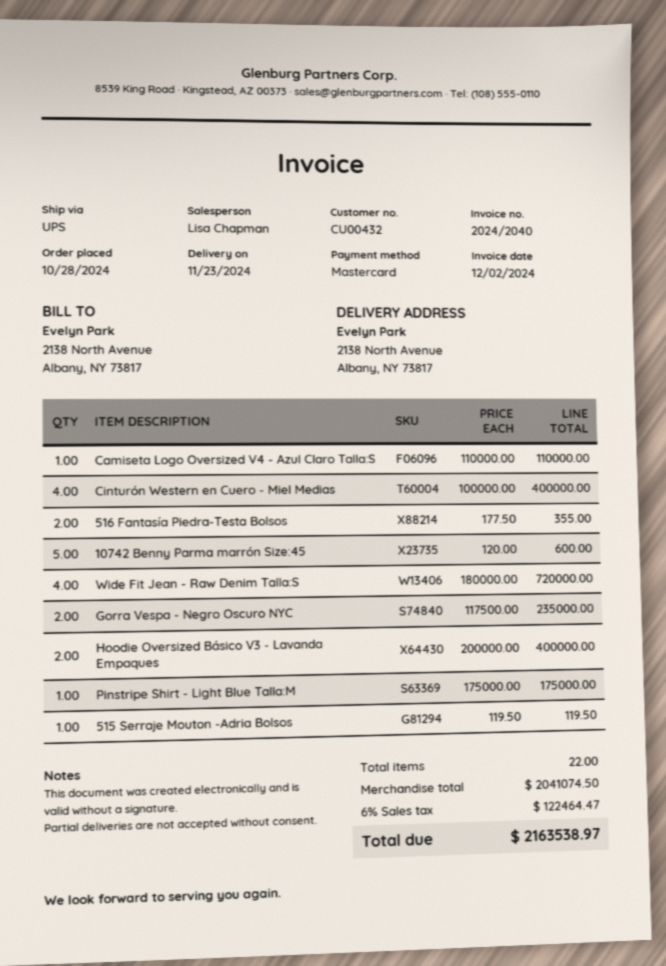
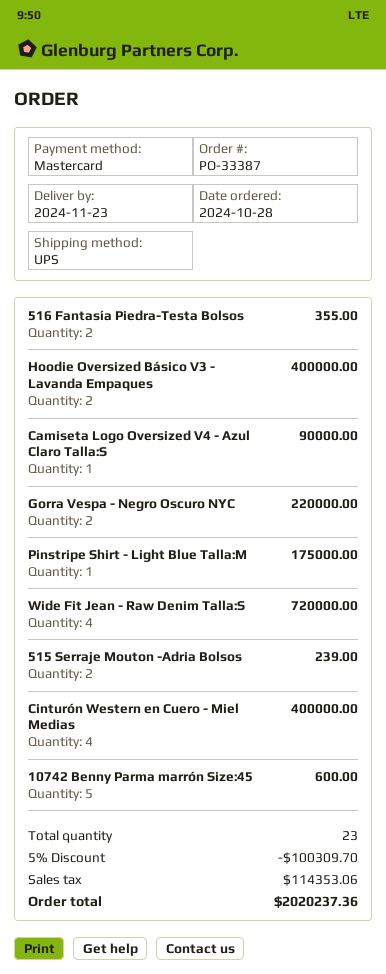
Camiseta Logo Oversized V4 - Azul Claro Talla:S: 1 for 110000.00 -> 1 for 90000.00
Gorra Vespa - Negro Oscuro NYC: 2 for 235000.00 -> 2 for 220000.00
515 Serraje Mouton -Adria Bolsos: 1 for 119.50 -> 2 for 239.00
total quantity: 22 -> 23
discount: none -> 5% = 100309.70
tax: 122464.47 -> 114353.06
total: 2163538.97 -> 2020237.36

